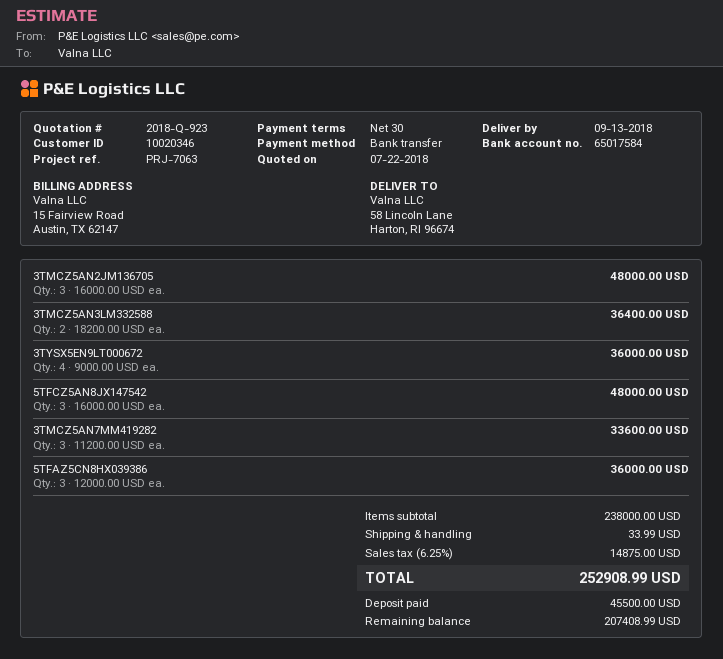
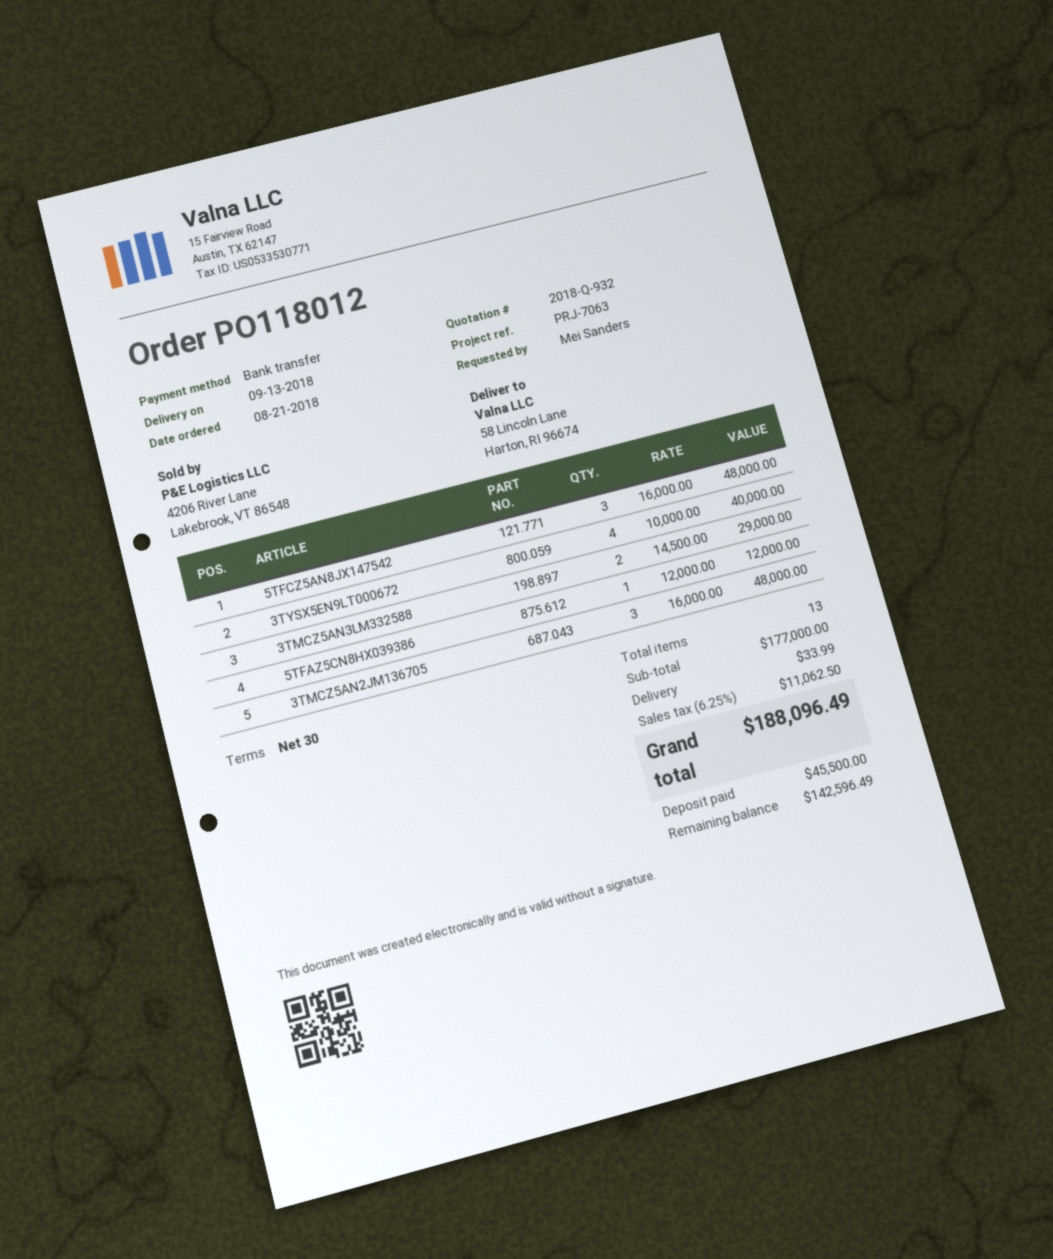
quote number: 2018-Q-923 -> 2018-Q-932
3TMCZ5AN3LM332588: 2 x 18200.00 = 36400.00 -> 2 x 14500.00 = 29000.00
3TYSX5EN9LT000672: 4 x 9000.00 = 36000.00 -> 4 x 10000.00 = 40000.00
3TMCZ5AN7MM419282: 3 x 11200.00 = 33600.00 -> none
5TFAZ5CN8HX039386: 3 x 12000.00 = 36000.00 -> 1 x 12000.00 = 12000.00
subtotal: 238000.00 -> 177000.00
tax: 6.25% = 14875.00 -> 6.25% = 11062.50
total: 252908.99 -> 188096.49
balance: 207408.99 -> 142596.49

